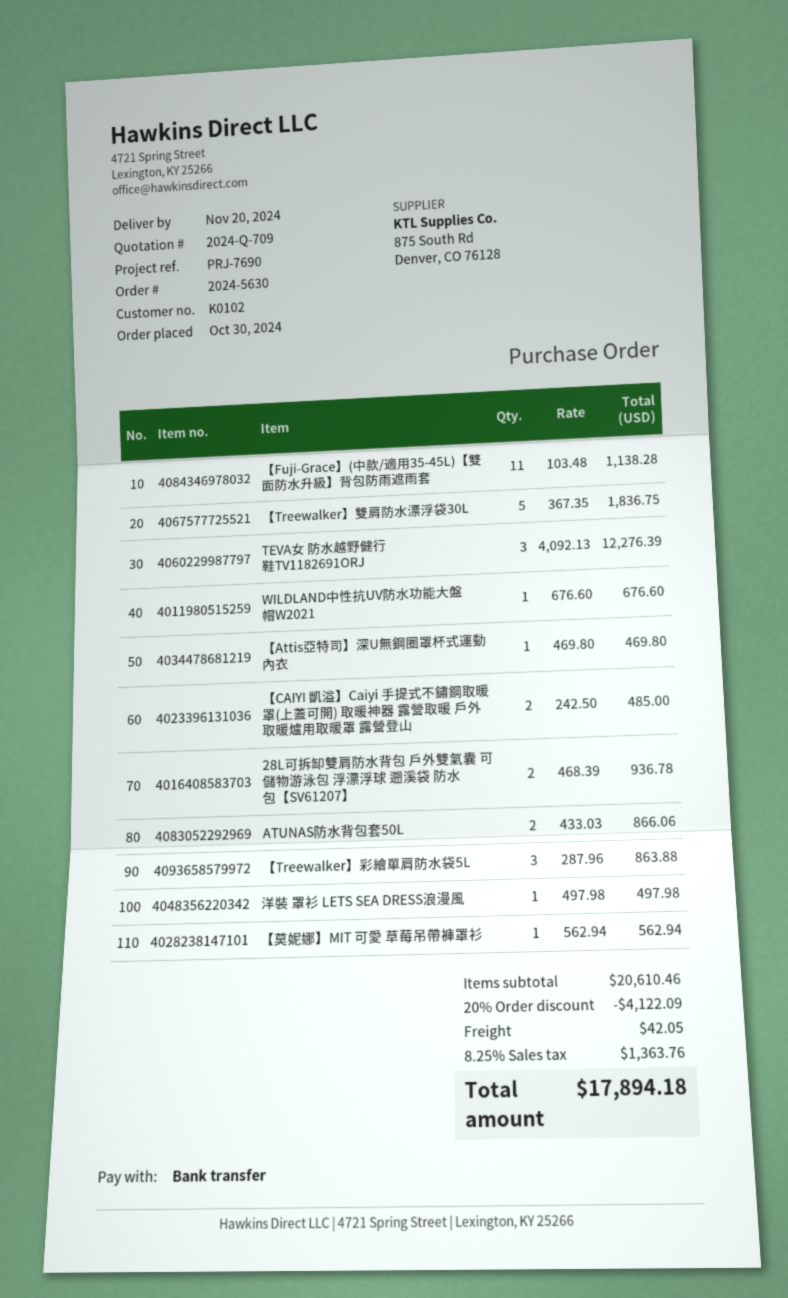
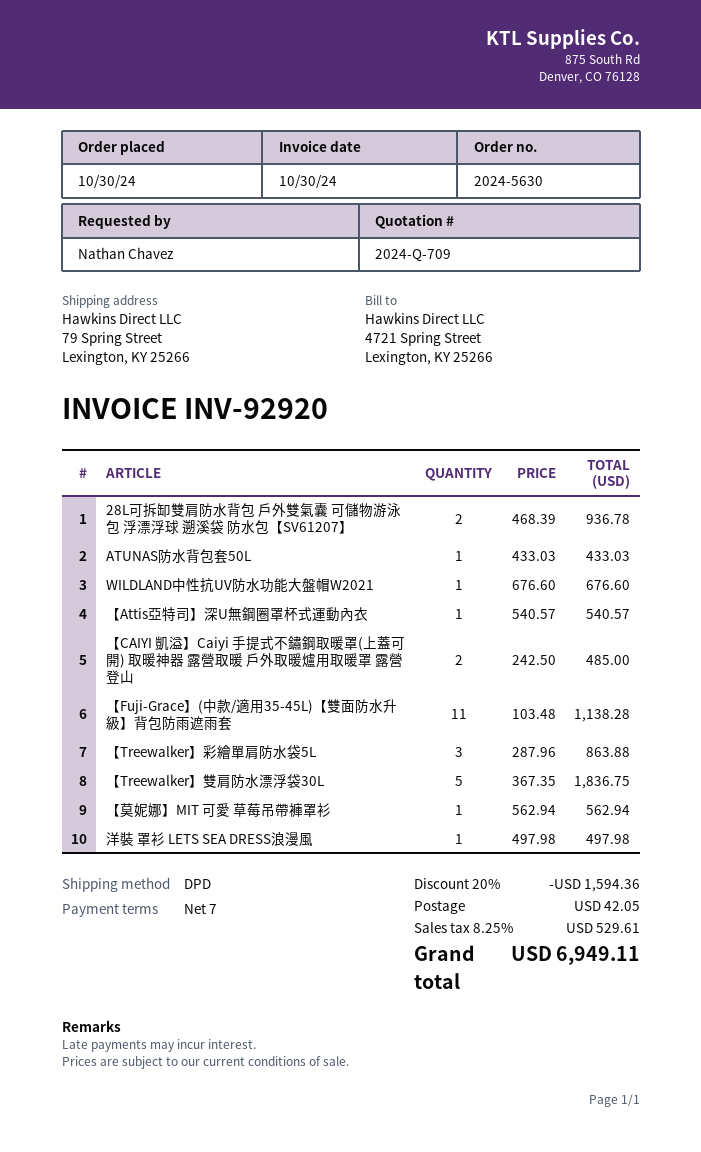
TEVA女 防水越野健行鞋TV1182691ORJ: 3 x 4092.13 = 12276.39 -> none
【Attis亞特司】深U無鋼圈罩杯式運動內衣: 1 x 469.80 = 469.80 -> 1 x 540.57 = 540.57
ATUNAS防水背包套50L: 2 x 433.03 = 866.06 -> 1 x 433.03 = 433.03
discount: 20% = 4122.09 -> 20% = 1594.36
tax: 8.25% = 1363.76 -> 8.25% = 529.61
total: 17894.18 -> 6949.11

